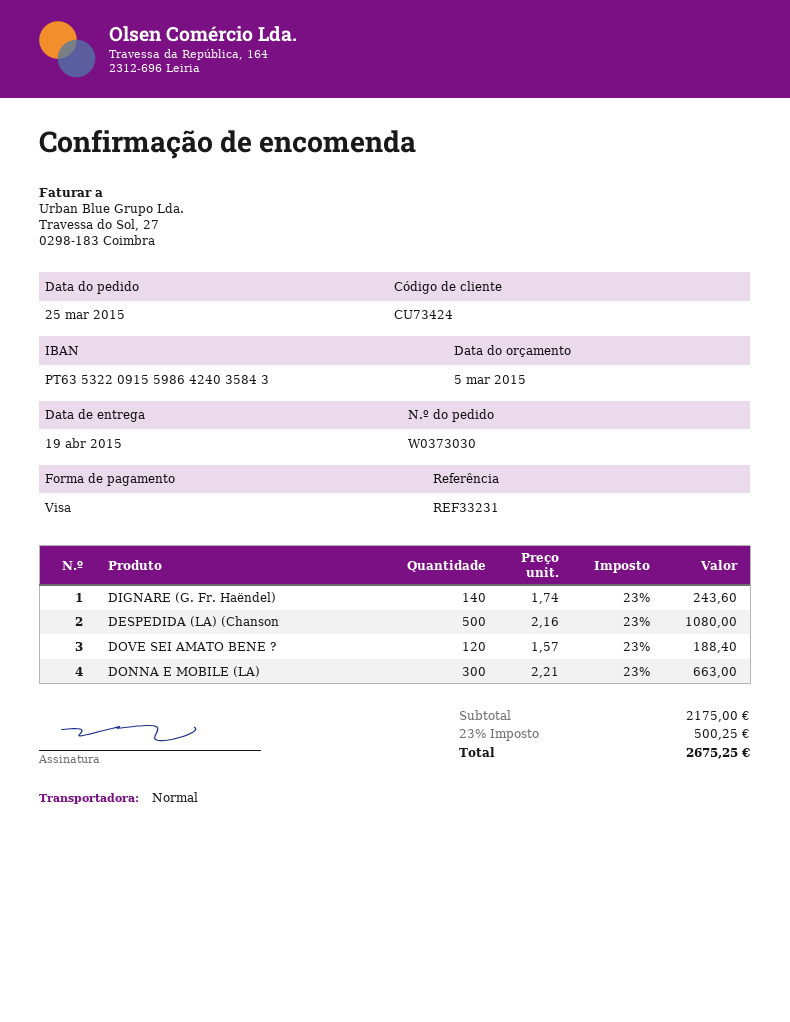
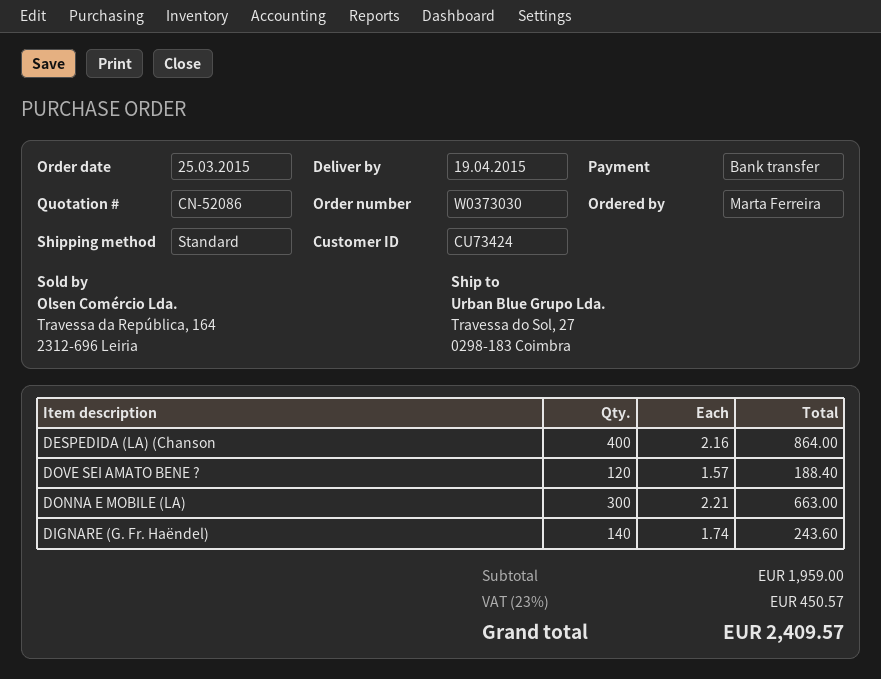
payment method: Visa -> bank transfer
DESPEDIDA (LA) (Chanson: 500 x 2.16 = 1080.00 -> 400 x 2.16 = 864.00
subtotal: 2175.00 -> 1959.00
tax: 23% = 500.25 -> 23% = 450.57
total: 2675.25 -> 2409.57

